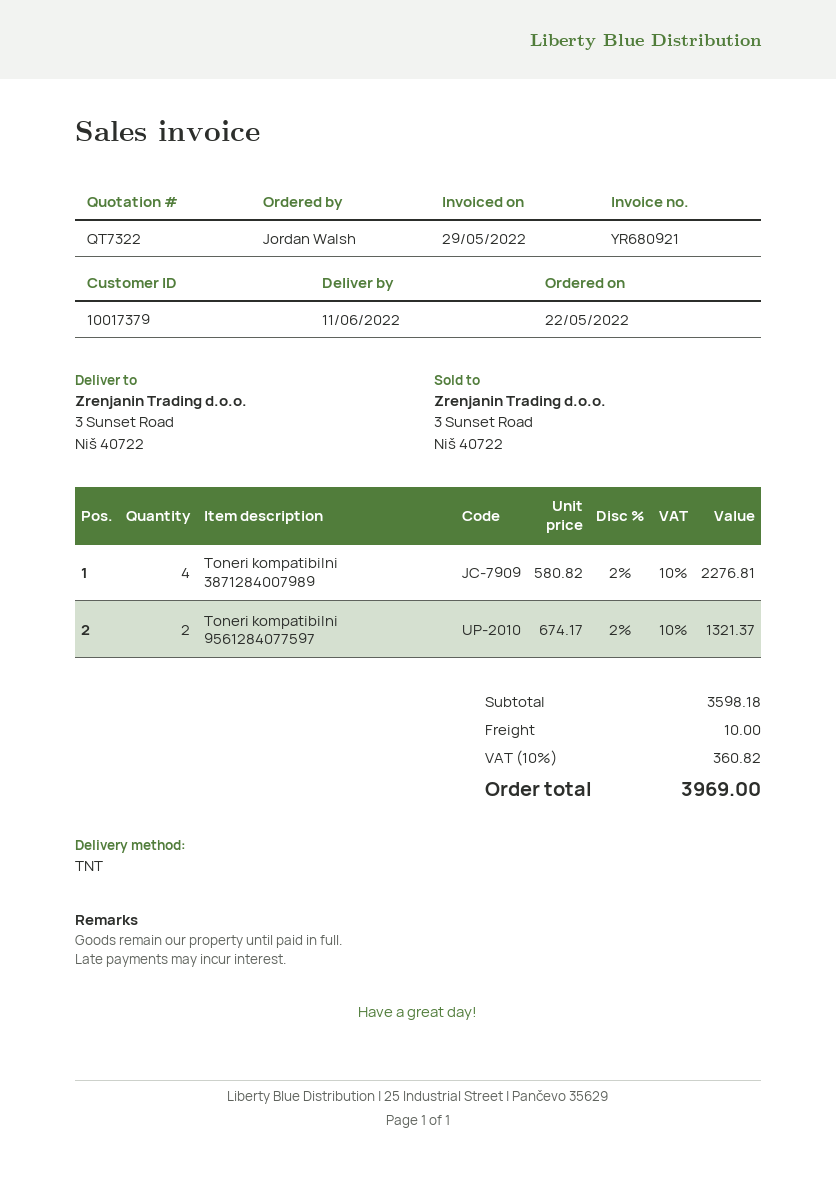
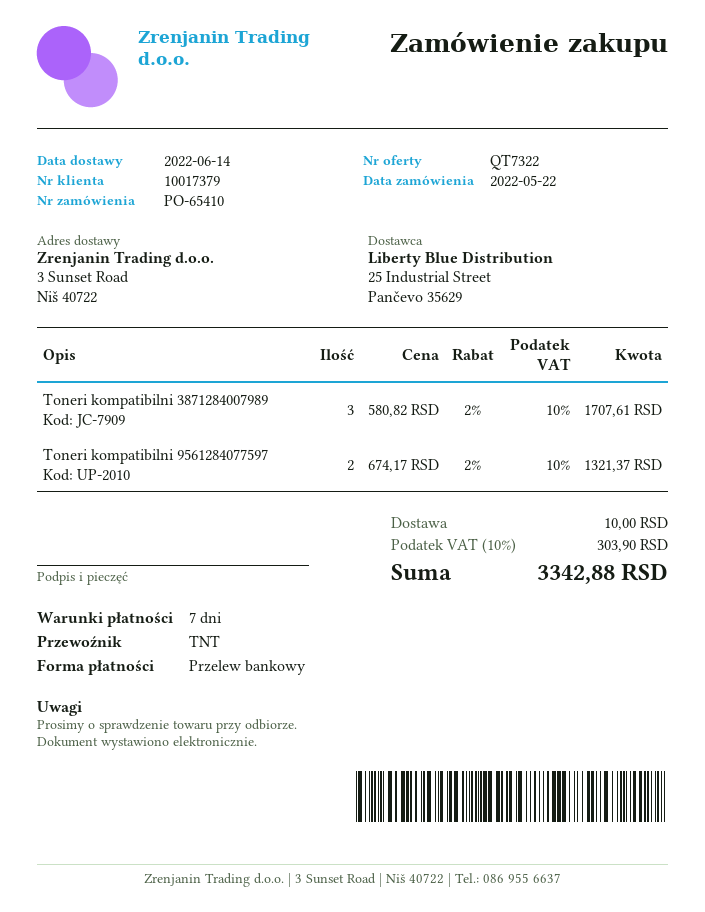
delivery date: 2022-06-11 -> 2022-06-14
Toneri kompatibilni 3871284007989: 4 x 580.82 - 2% = 2276.81 -> 3 x 580.82 - 2% = 1707.61
tax: 10% = 360.82 -> 10% = 303.90
total: 3969.00 -> 3342.88

